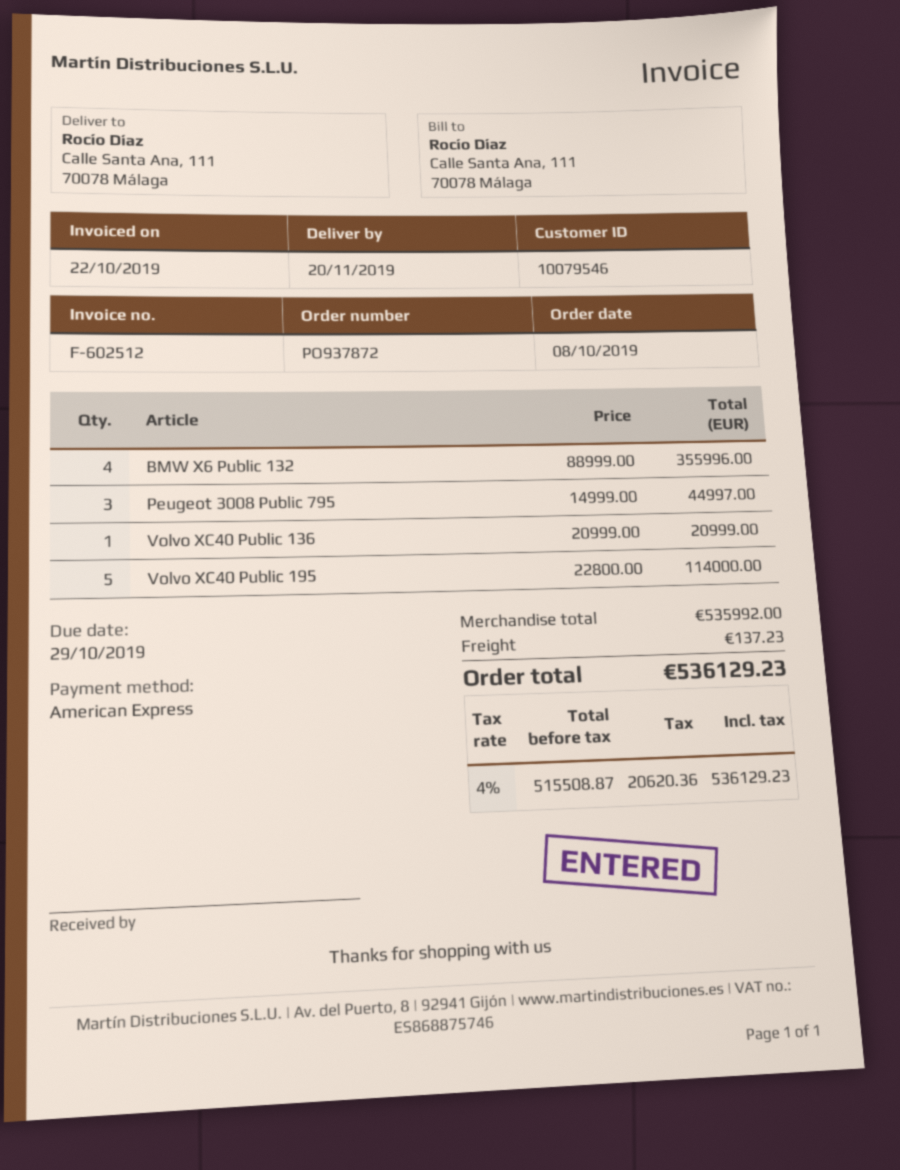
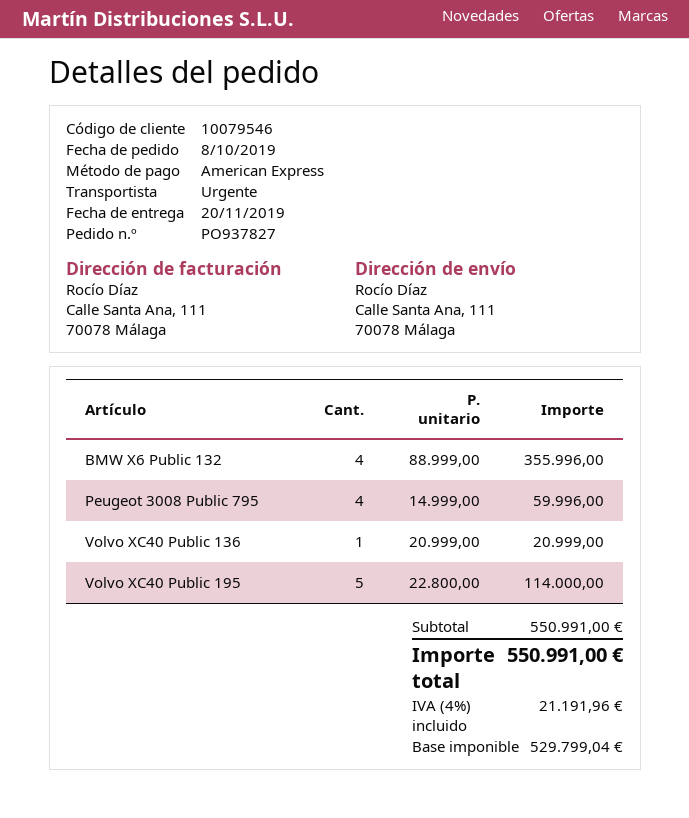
order number: PO937872 -> PO937827
Peugeot 3008 Public 795: 3 x 14999.00 = 44997.00 -> 4 x 14999.00 = 59996.00
subtotal: 535992.00 -> 550991.00
shipping: 137.23 -> none
net: 515508.87 -> 529799.04
tax: 4% = 20620.36 -> 4% = 21191.96
total: 536129.23 -> 550991.00

